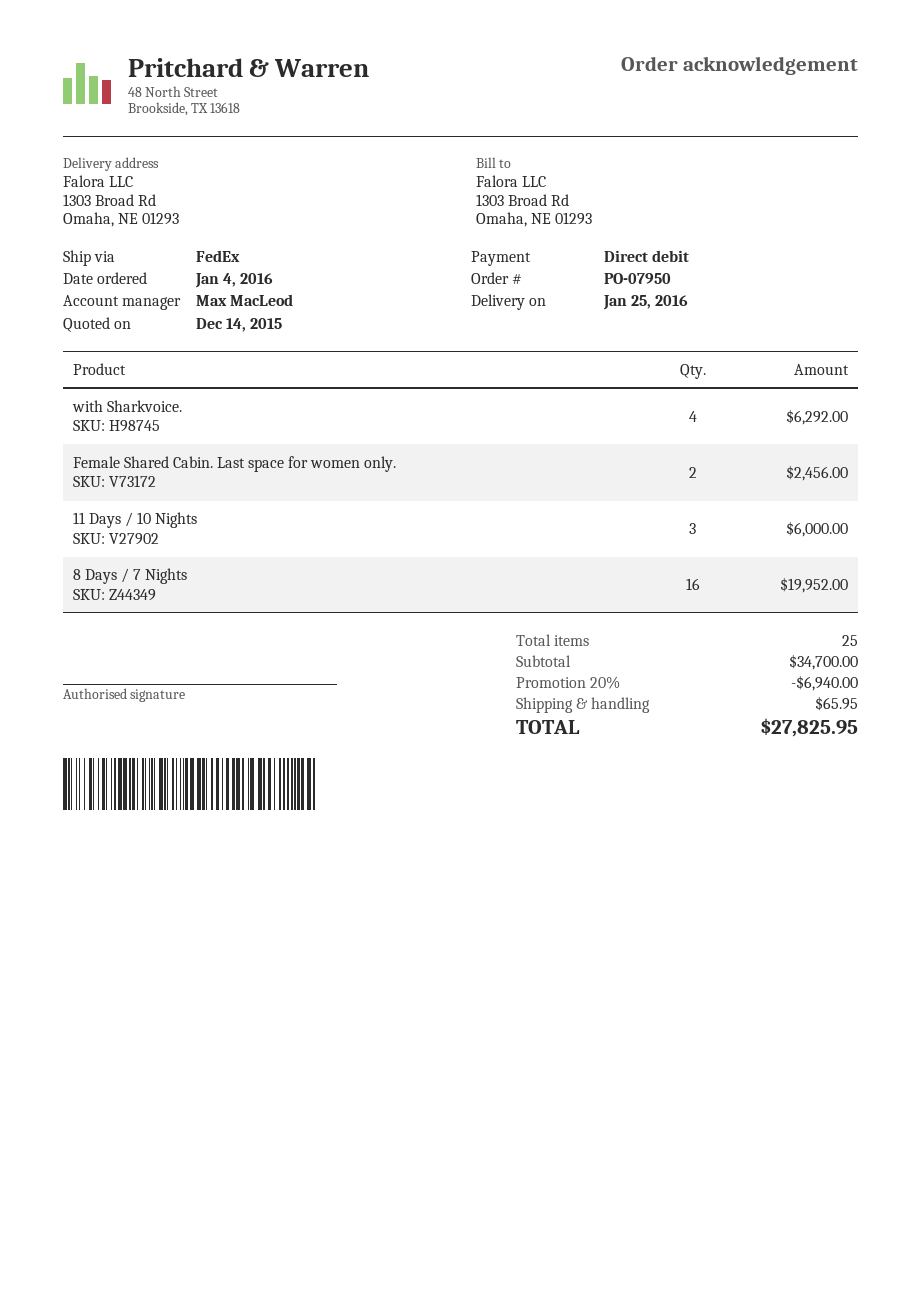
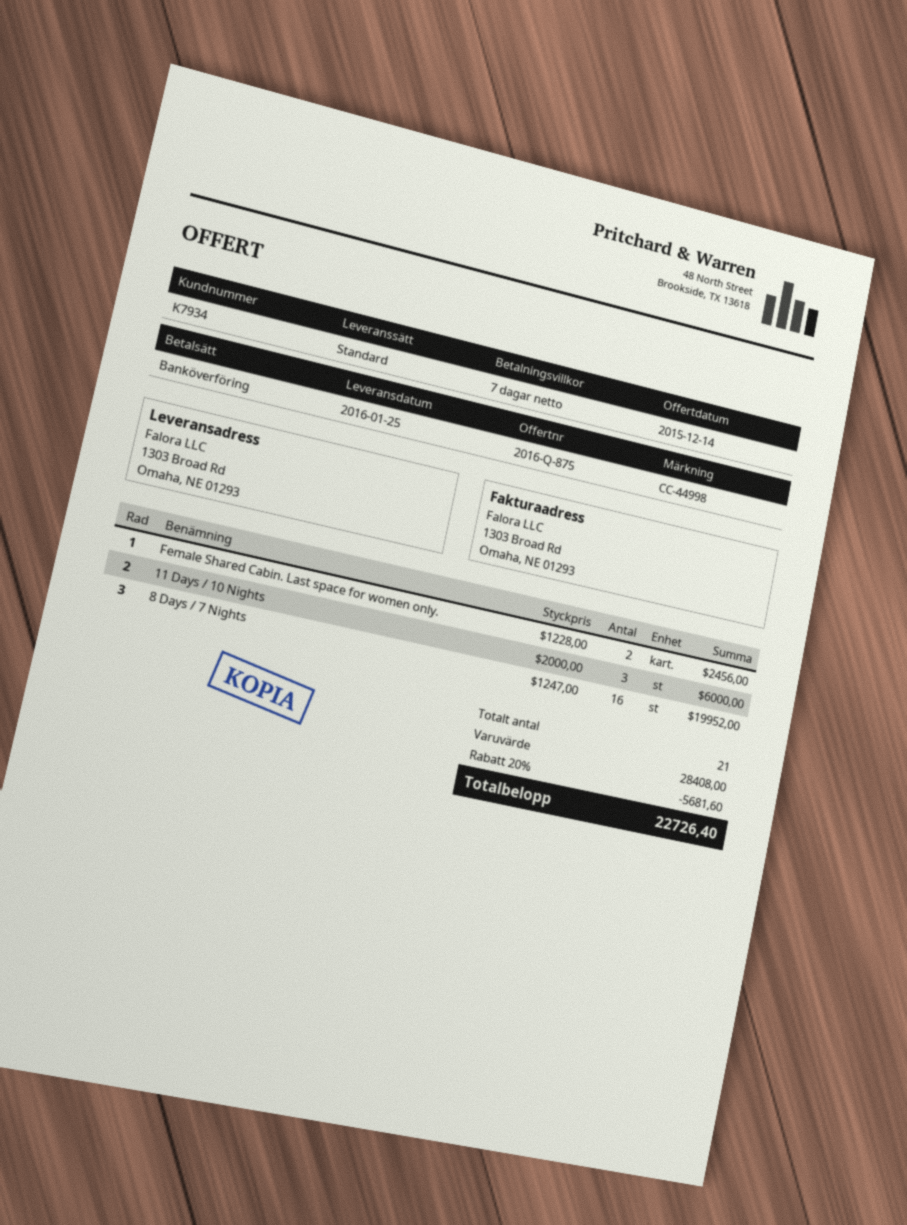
payment method: direct debit -> bank transfer
shipping method: FedEx -> standard
with Sharkvoice.: 4 for 6292.00 -> none
total quantity: 25 -> 21
subtotal: 34700.00 -> 28408.00
discount: 20% = 6940.00 -> 20% = 5681.60
shipping: 65.95 -> none
total: 27825.95 -> 22726.40

